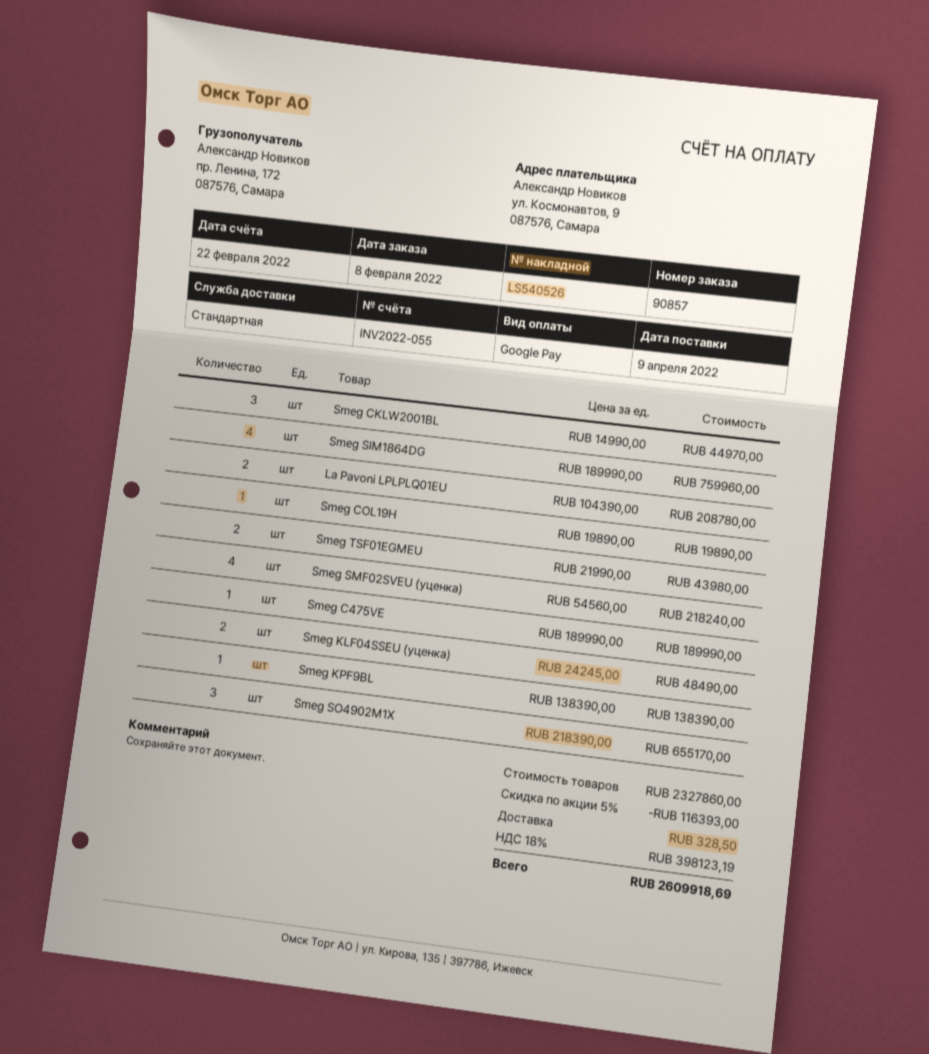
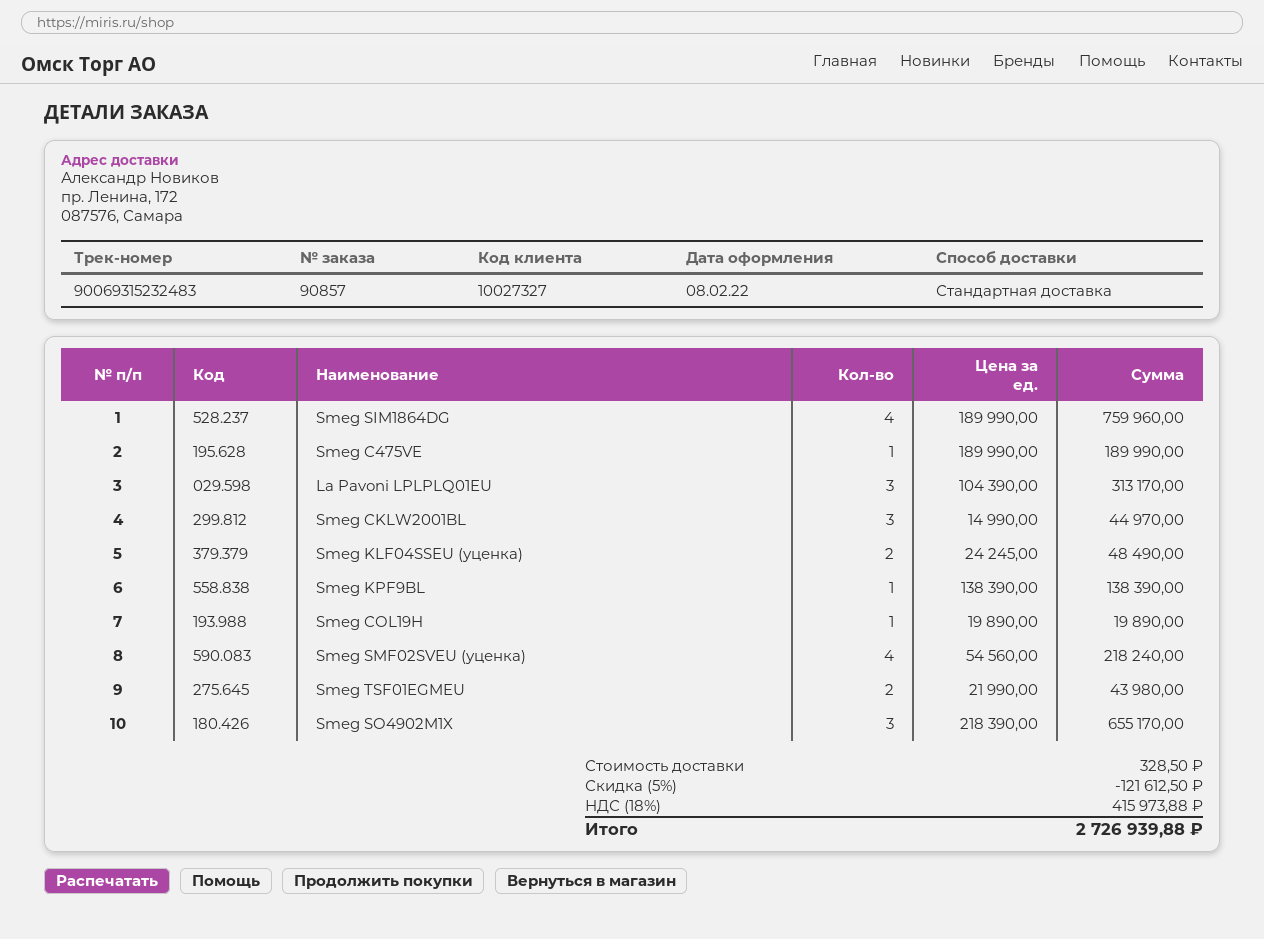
La Pavoni LPLPLQ01EU: 2 x 104390.00 = 208780.00 -> 3 x 104390.00 = 313170.00
discount: 5% = 116393.00 -> 5% = 121612.50
tax: 18% = 398123.19 -> 18% = 415973.88
total: 2609918.69 -> 2726939.88

